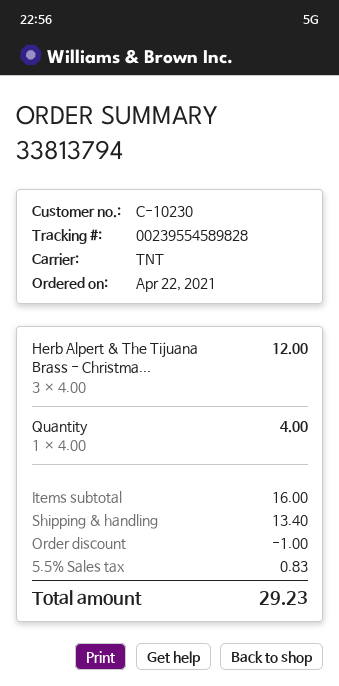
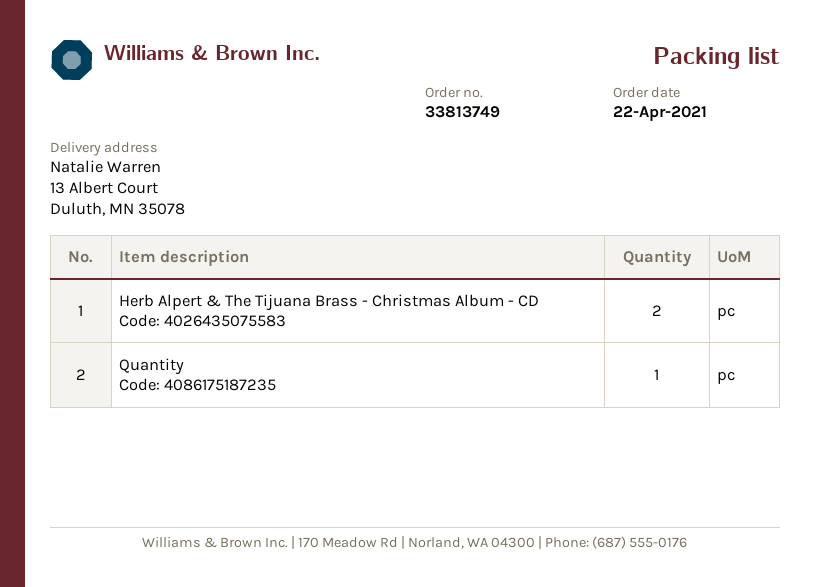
order number: 33813794 -> 33813749
Herb Alpert & The Tijuana Brass - Christma...: 3 -> 2

